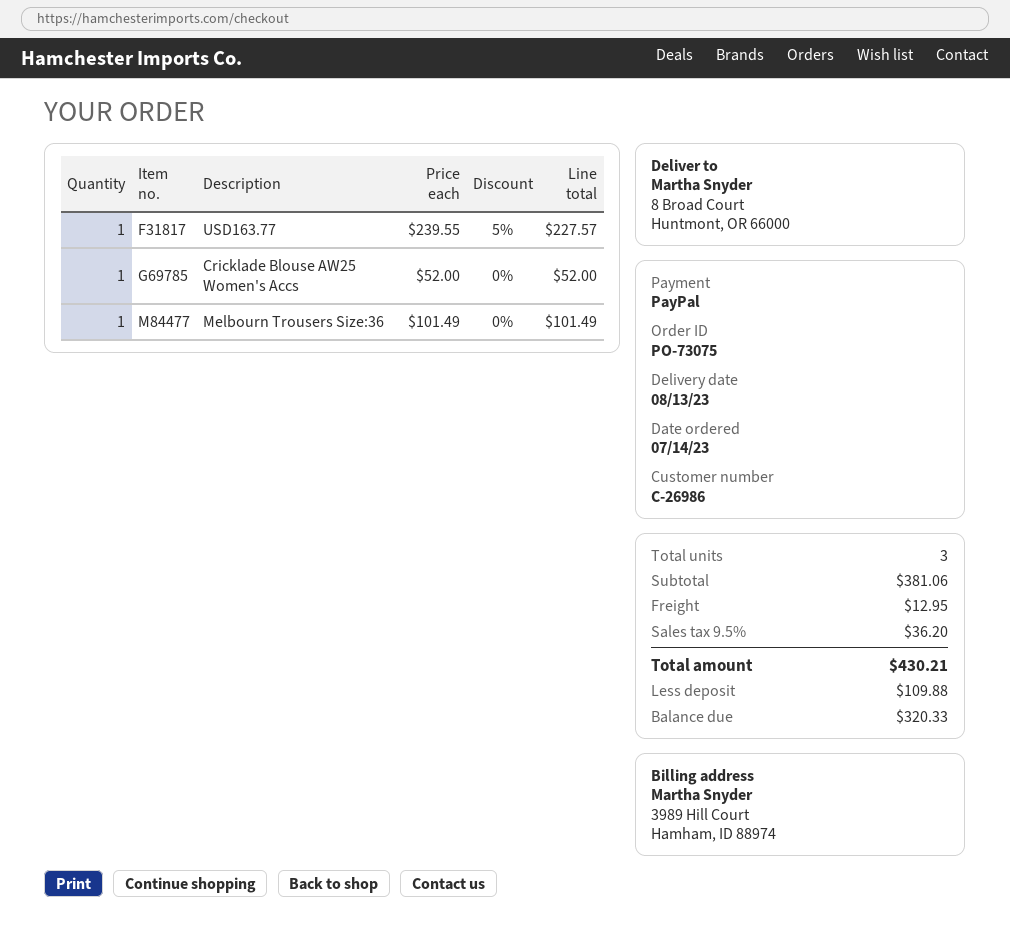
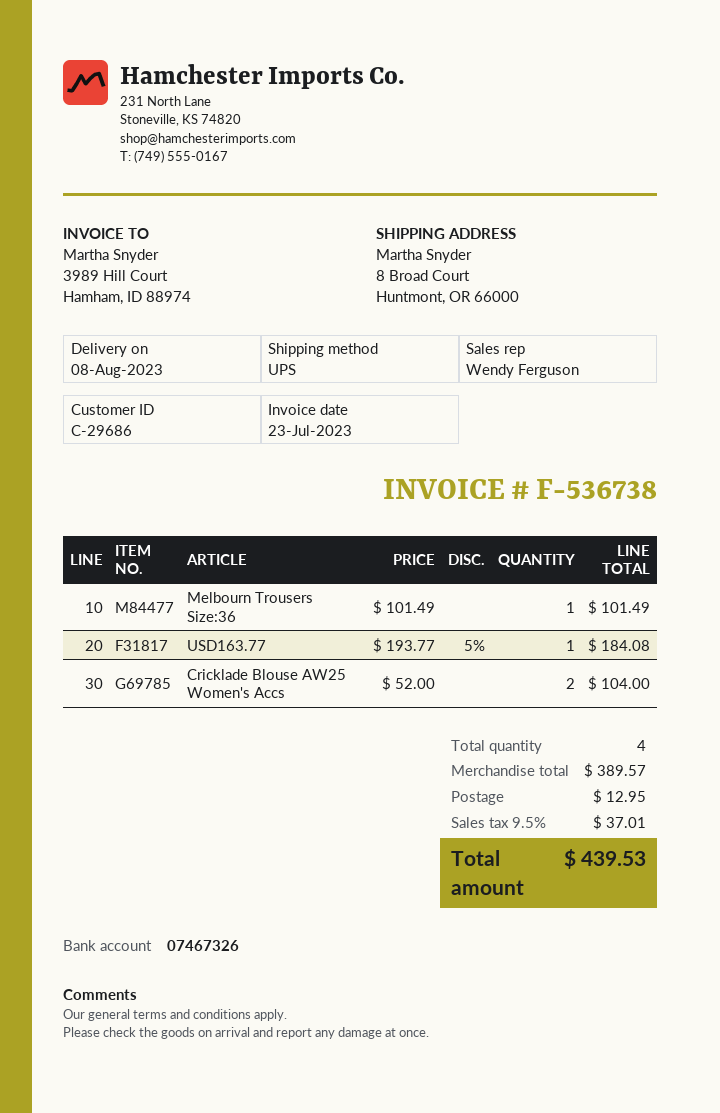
delivery date: 2023-08-13 -> 2023-08-08
customer number: C-26986 -> C-29686
USD163.77: 1 x 239.55 - 5% = 227.57 -> 1 x 193.77 - 5% = 184.08
Cricklade Blouse AW25 Women's Accs: 1 x 52.00 = 52.00 -> 2 x 52.00 = 104.00
total quantity: 3 -> 4
subtotal: 381.06 -> 389.57
tax: 9.5% = 36.20 -> 9.5% = 37.01
total: 430.21 -> 439.53

